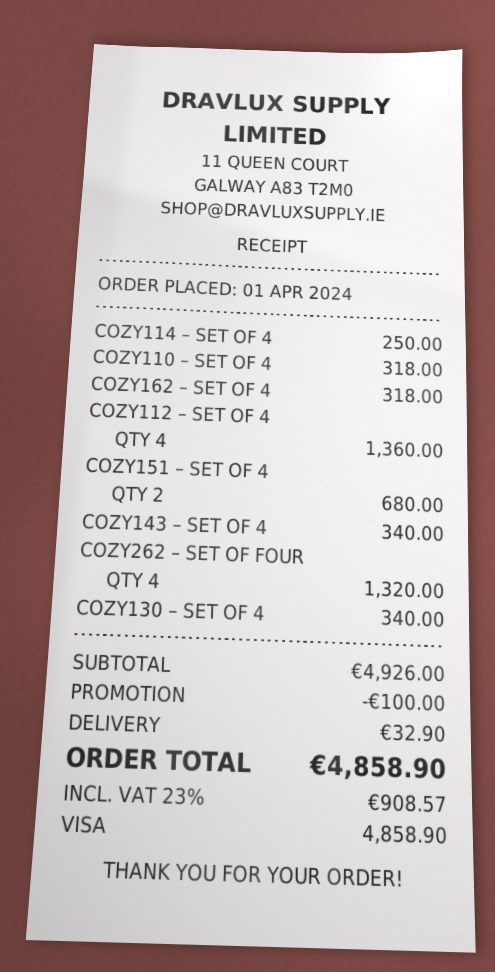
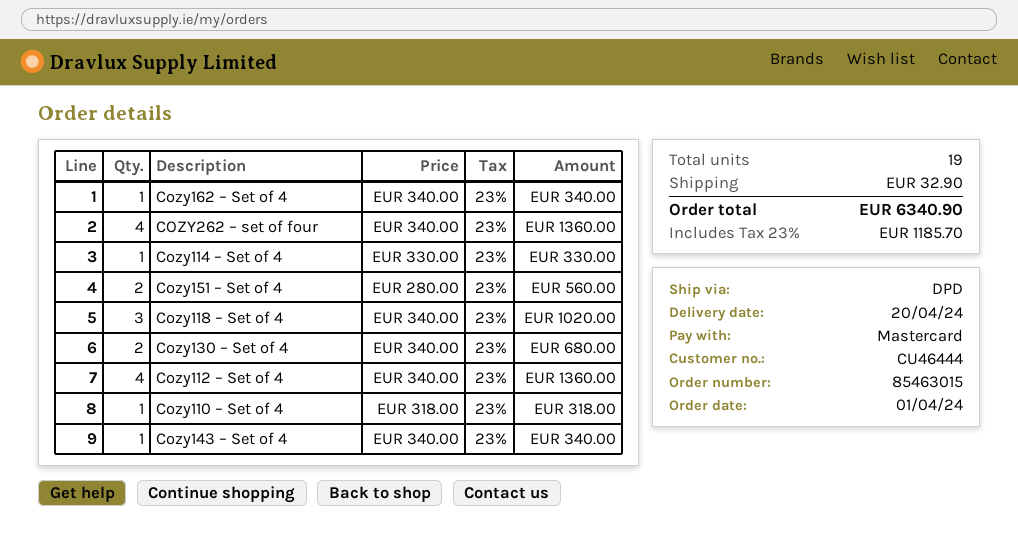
payment method: Visa -> Mastercard
COZY114 – SET OF 4: 1 for 250.00 -> 1 for 330.00
COZY162 – SET OF 4: 1 for 318.00 -> 1 for 340.00
COZY151 – SET OF 4: 2 for 680.00 -> 2 for 560.00
COZY262 – SET OF FOUR: 4 for 1320.00 -> 4 for 1360.00
COZY130 – SET OF 4: 1 for 340.00 -> 2 for 680.00
Cozy118 – Set of 4: none -> 3 for 1020.00
discount: 100.00 -> none
tax: 23% = 908.57 -> 23% = 1185.70
total: 4858.90 -> 6340.90

